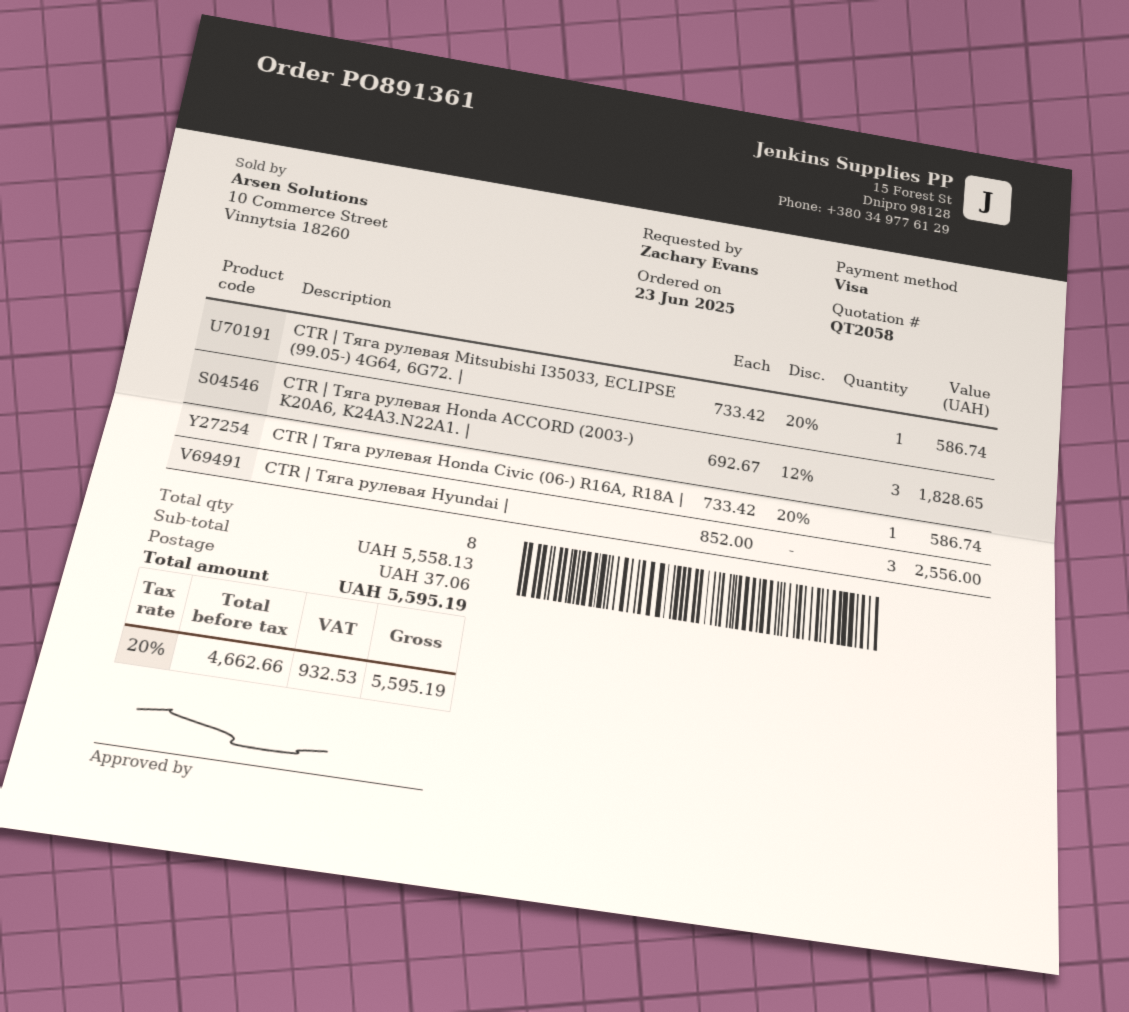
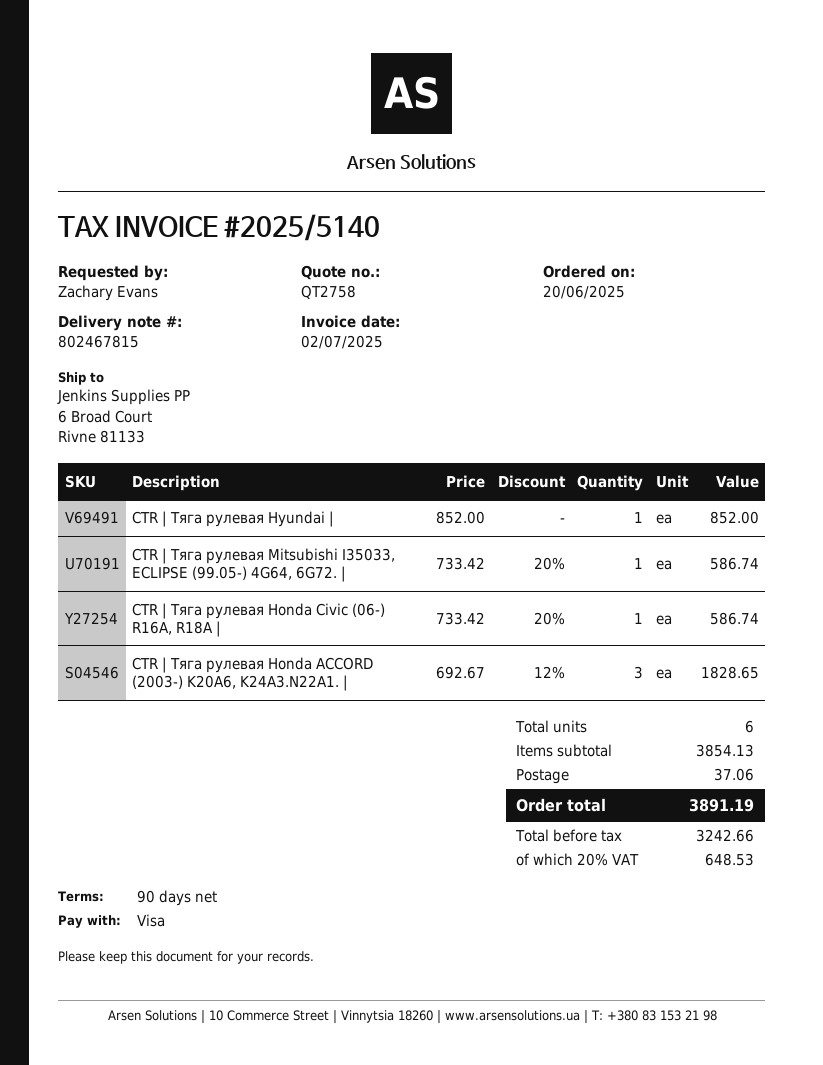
quote number: QT2058 -> QT2758
order date: 2025-06-23 -> 2025-06-20
CTR | Тяга рулевая Hyundai |: 3 x 852.00 = 2556.00 -> 1 x 852.00 = 852.00
total quantity: 8 -> 6
subtotal: 5558.13 -> 3854.13
net: 4662.66 -> 3242.66
tax: 20% = 932.53 -> 20% = 648.53
total: 5595.19 -> 3891.19

